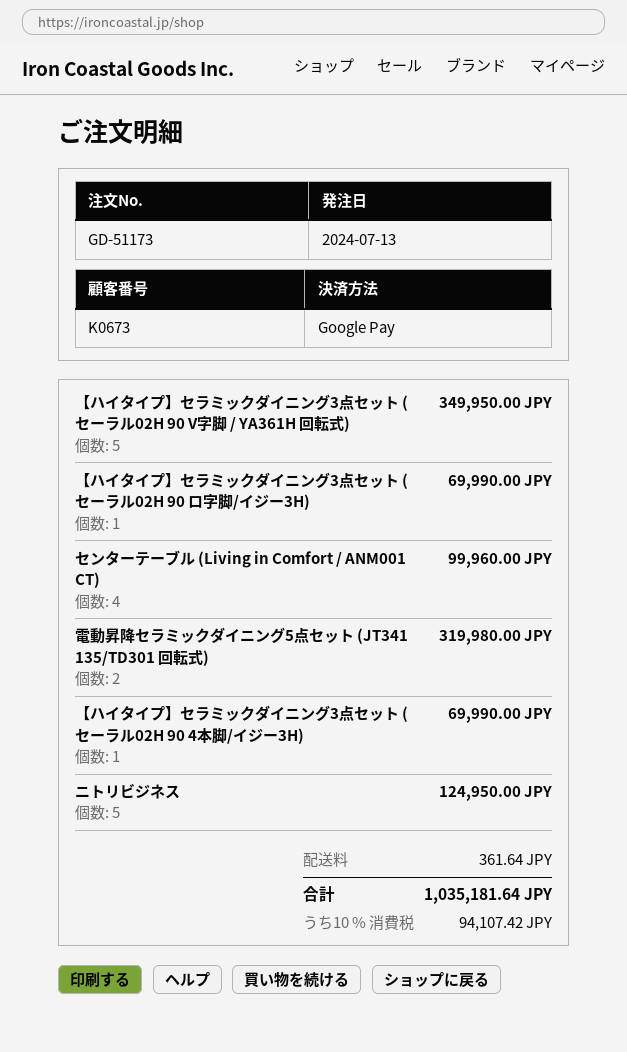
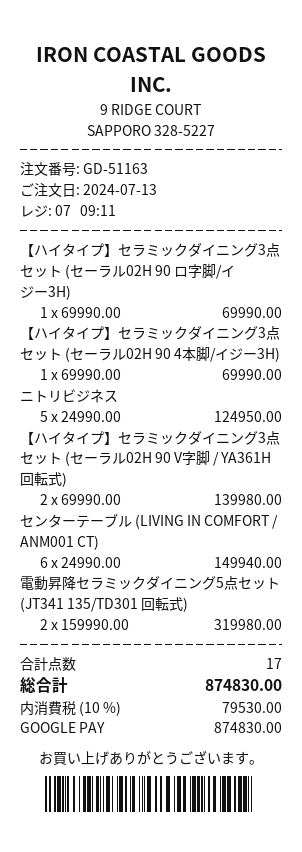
order number: GD-51173 -> GD-51163
【ハイタイプ】セラミックダイニング3点セット (セーラル02H 90 V字脚 / YA361H 回転式): 5 for 349950.00 -> 2 for 139980.00
センターテーブル (Living in Comfort / ANM001 CT): 4 for 99960.00 -> 6 for 149940.00
shipping: 361.64 -> none
tax: 10% = 94107.42 -> 10% = 79530.00
total: 1035181.64 -> 874830.00

